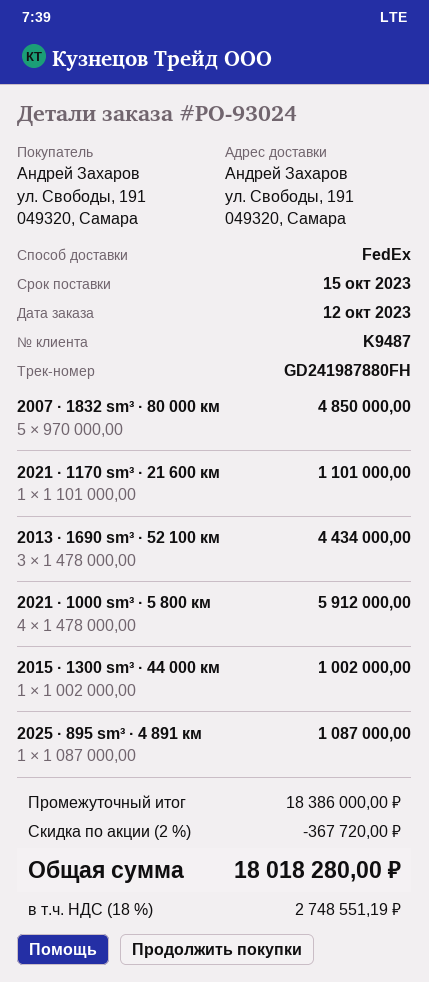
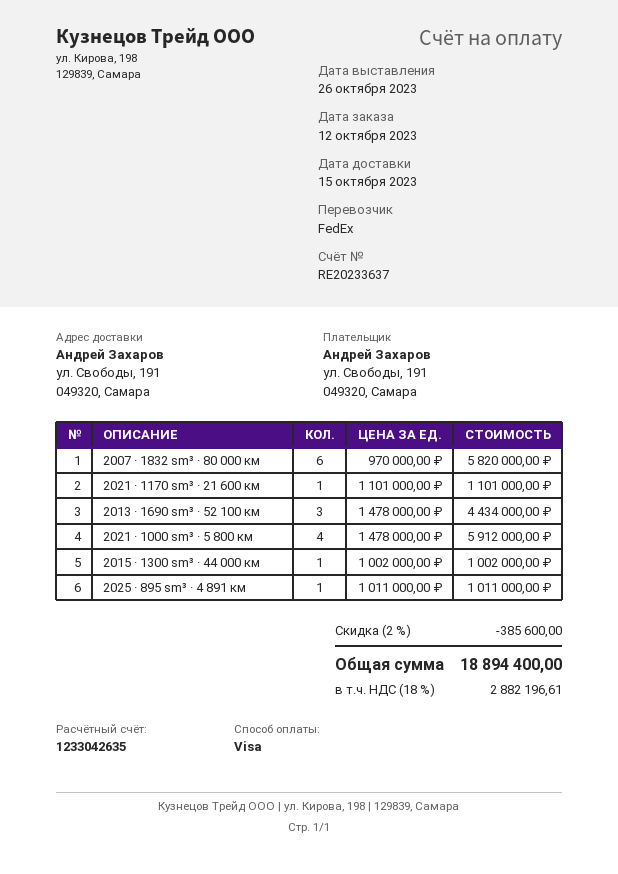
2007 · 1832 sm³ · 80 000 км: 5 x 970000.00 = 4850000.00 -> 6 x 970000.00 = 5820000.00
2025 · 895 sm³ · 4 891 км: 1 x 1087000.00 = 1087000.00 -> 1 x 1011000.00 = 1011000.00
discount: 2% = 367720.00 -> 2% = 385600.00
tax: 18% = 2748551.19 -> 18% = 2882196.61
total: 18018280.00 -> 18894400.00

